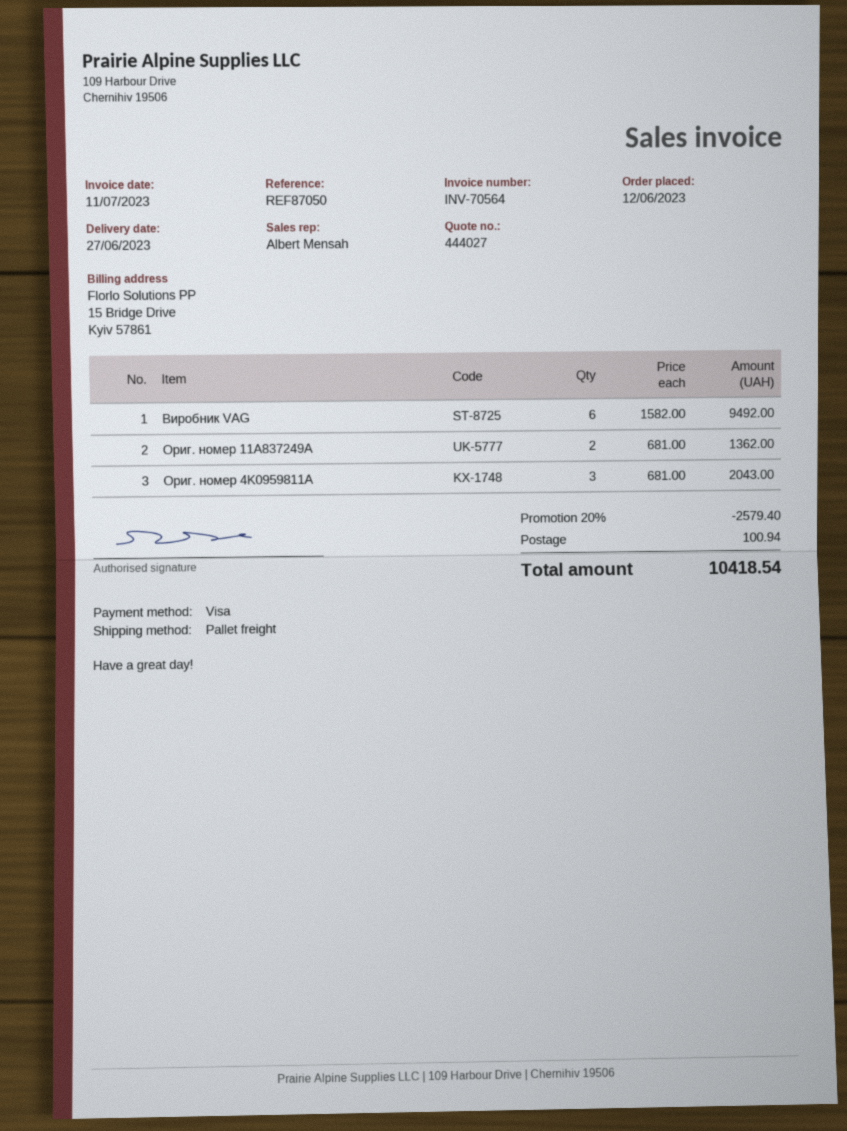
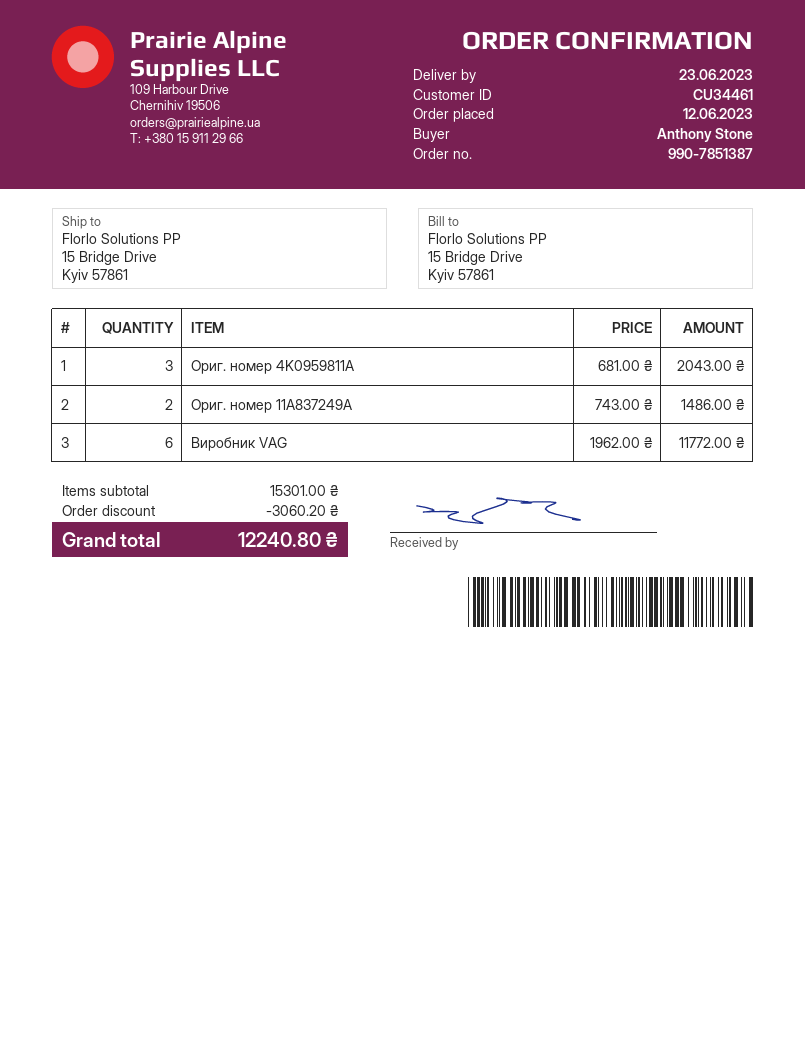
delivery date: 2023-06-27 -> 2023-06-23
Виробник VAG: 6 x 1582.00 = 9492.00 -> 6 x 1962.00 = 11772.00
Ориг. номер 11A837249A: 2 x 681.00 = 1362.00 -> 2 x 743.00 = 1486.00
discount: 2579.40 -> 3060.20
shipping: 100.94 -> none
total: 10418.54 -> 12240.80

